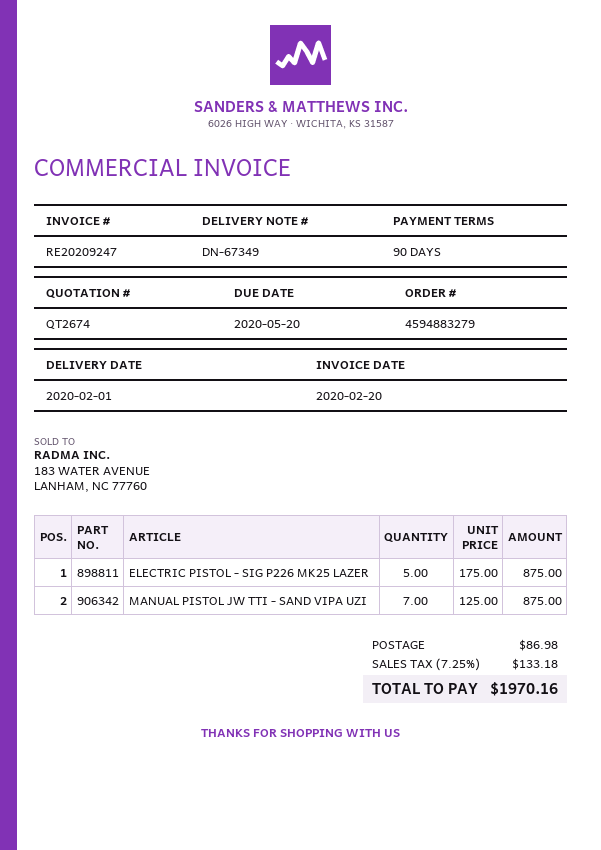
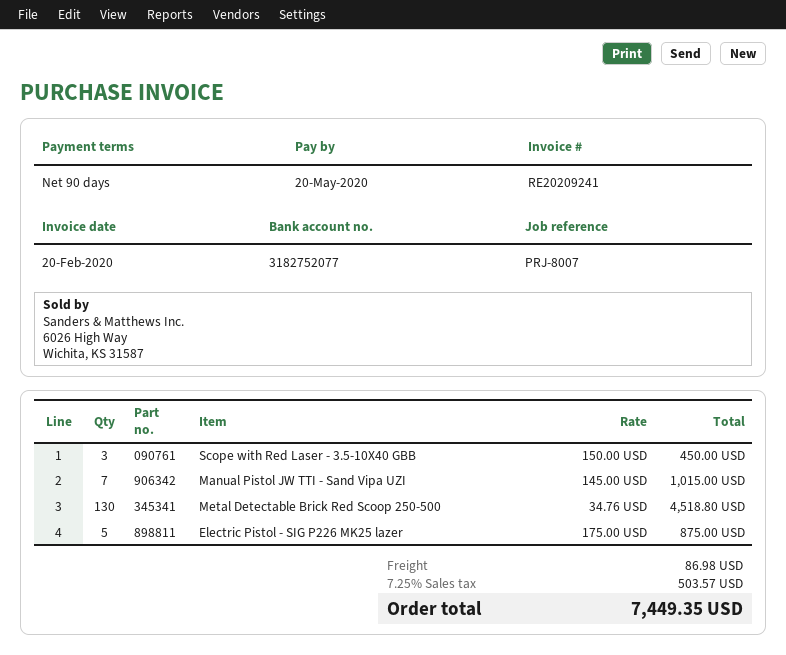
invoice number: RE20209247 -> RE20209241
MANUAL PISTOL JW TTI - SAND VIPA UZI: 7 x 125.00 = 875.00 -> 7 x 145.00 = 1015.00
Scope with Red Laser - 3.5-10X40 GBB: none -> 3 x 150.00 = 450.00
Metal Detectable Brick Red Scoop 250-500: none -> 130 x 34.76 = 4518.80
tax: 7.25% = 133.18 -> 7.25% = 503.57
total: 1970.16 -> 7449.35

